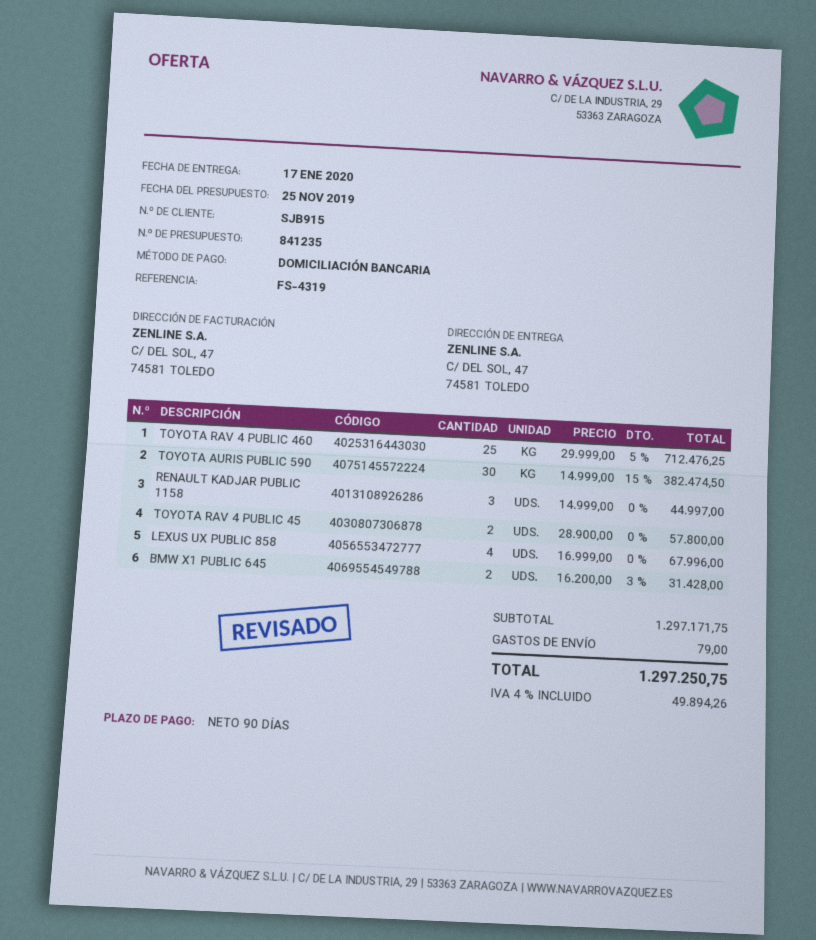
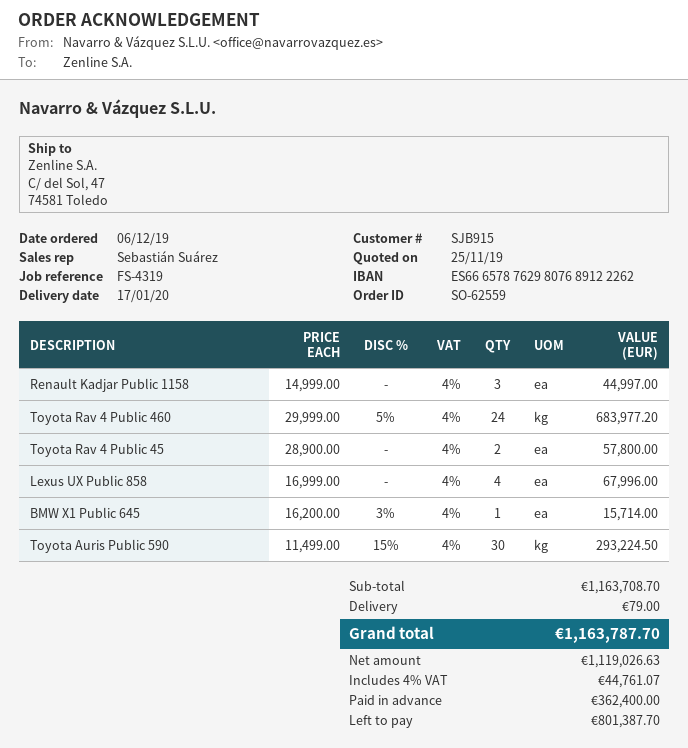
TOYOTA RAV 4 PUBLIC 460: 25 x 29999.00 - 5% = 712476.25 -> 24 x 29999.00 - 5% = 683977.20
TOYOTA AURIS PUBLIC 590: 30 x 14999.00 - 15% = 382474.50 -> 30 x 11499.00 - 15% = 293224.50
BMW X1 PUBLIC 645: 2 x 16200.00 - 3% = 31428.00 -> 1 x 16200.00 - 3% = 15714.00
subtotal: 1297171.75 -> 1163708.70
tax: 4% = 49894.26 -> 4% = 44761.07
total: 1297250.75 -> 1163787.70

